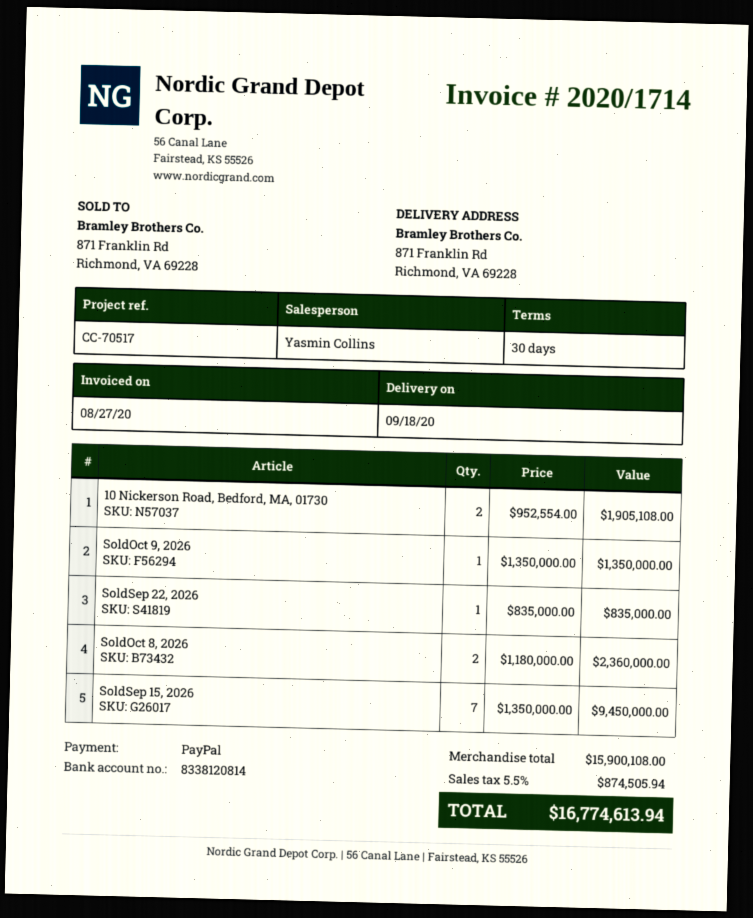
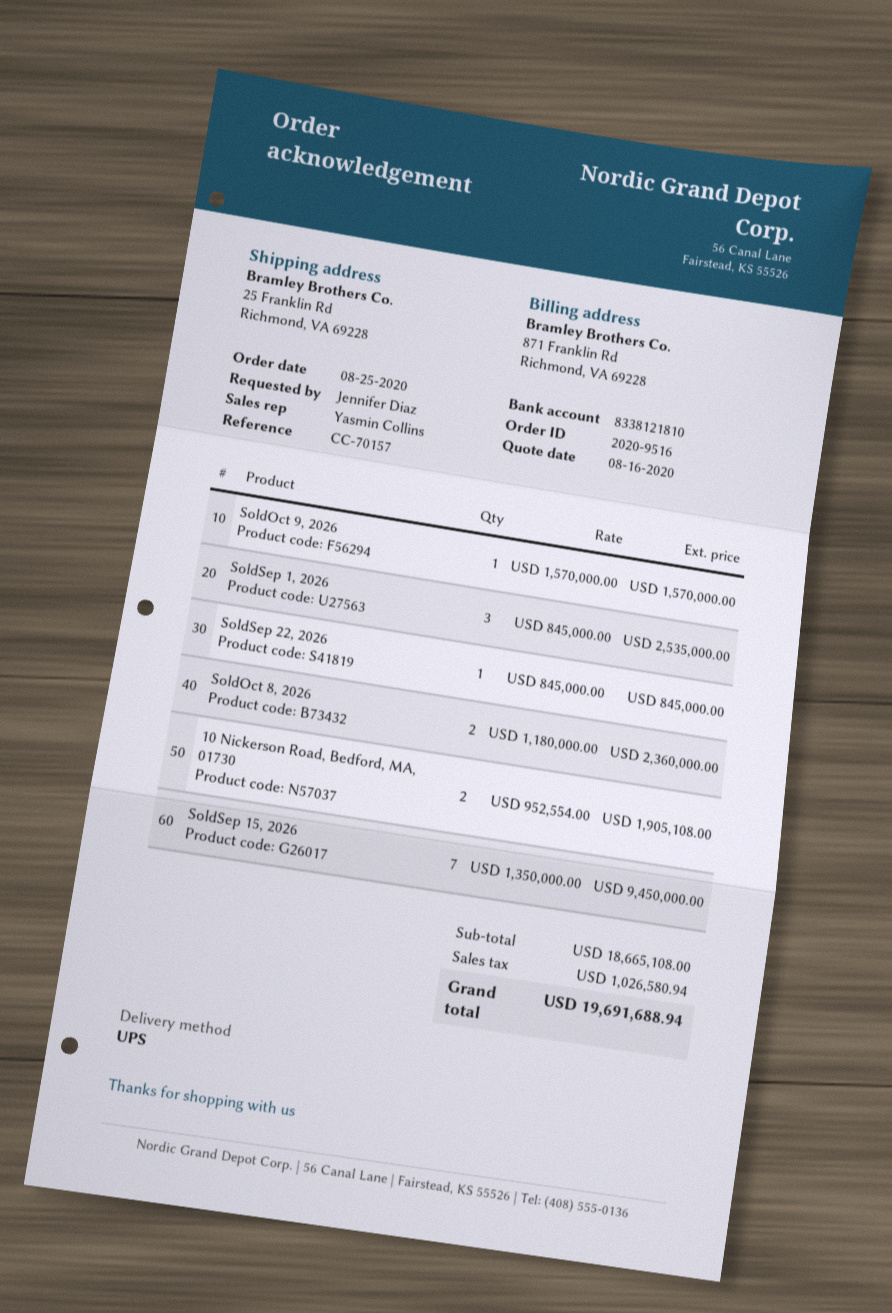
reference: CC-70517 -> CC-70157
bank account: 8338120814 -> 8338121810
ship to: 871 Franklin Rd, Richmond, VA 69228 -> 25 Franklin Rd, Richmond, VA 69228
SoldOct 9, 2026: 1 x 1350000.00 = 1350000.00 -> 1 x 1570000.00 = 1570000.00
SoldSep 22, 2026: 1 x 835000.00 = 835000.00 -> 1 x 845000.00 = 845000.00
SoldSep 1, 2026: none -> 3 x 845000.00 = 2535000.00
subtotal: 15900108.00 -> 18665108.00
tax: 874505.94 -> 1026580.94
total: 16774613.94 -> 19691688.94

